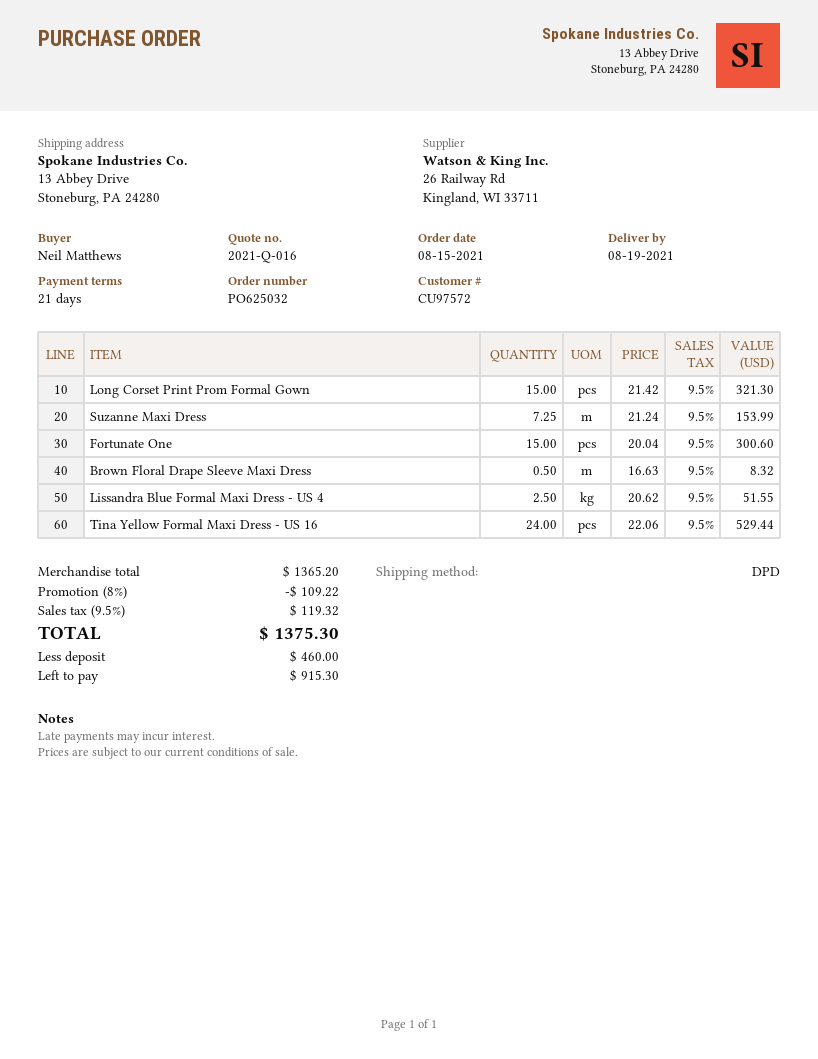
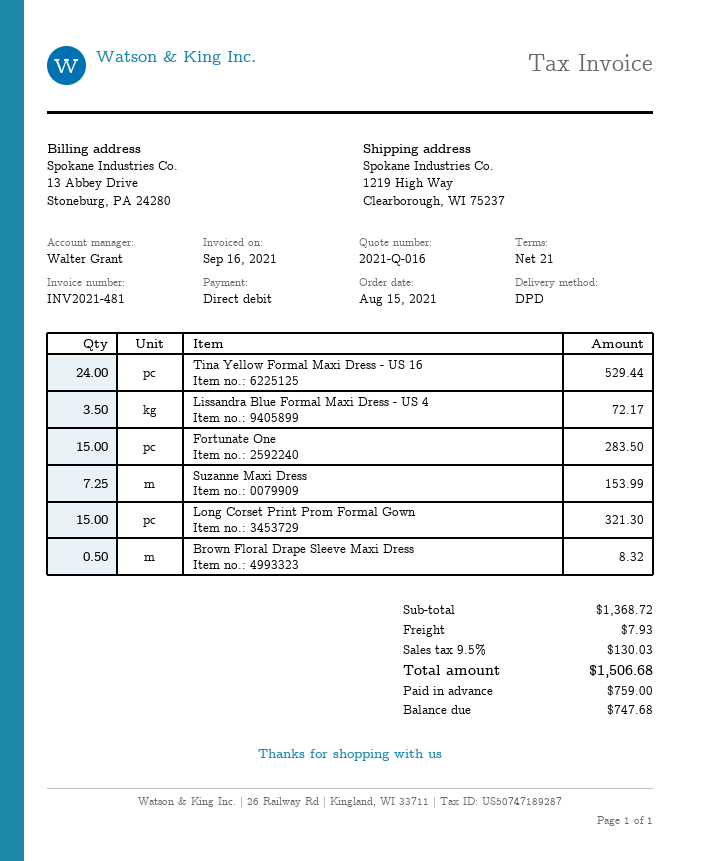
ship to: 13 Abbey Drive, Stoneburg, PA 24280 -> 1219 High Way, Clearborough, WI 75237
Fortunate One: 15 for 300.60 -> 15 for 283.50
Lissandra Blue Formal Maxi Dress - US 4: 2.5 for 51.55 -> 3.5 for 72.17
subtotal: 1365.20 -> 1368.72
discount: 8% = 109.22 -> none
shipping: none -> 7.93
tax: 9.5% = 119.32 -> 9.5% = 130.03
total: 1375.30 -> 1506.68
deposit: 460.00 -> 759.00
balance: 915.30 -> 747.68

